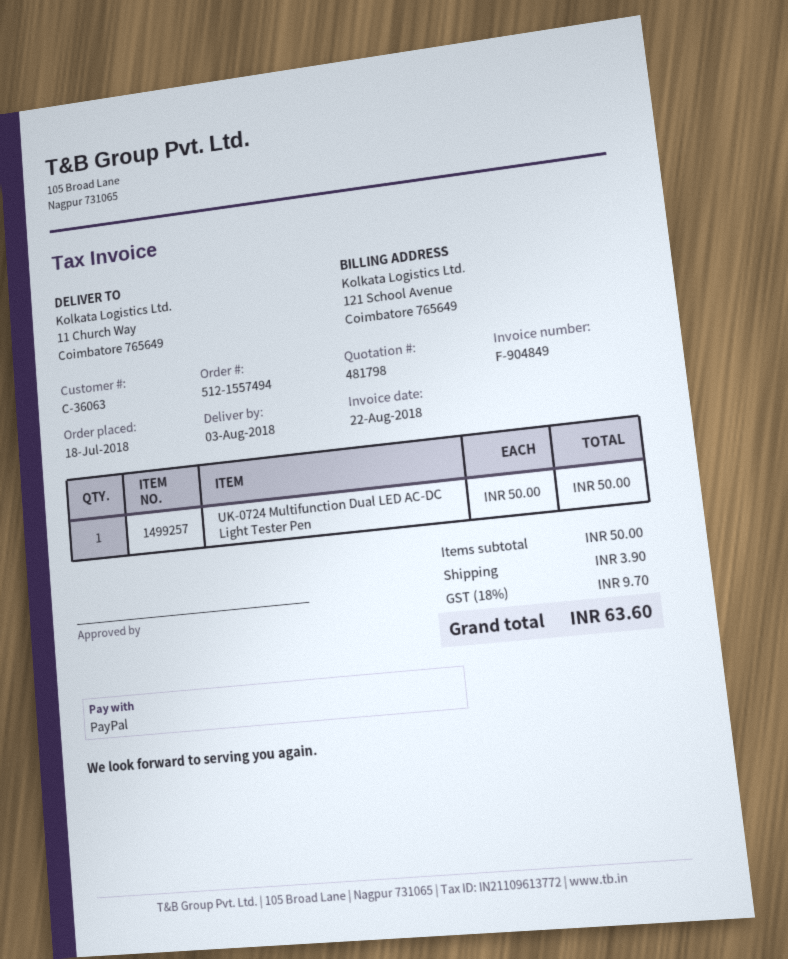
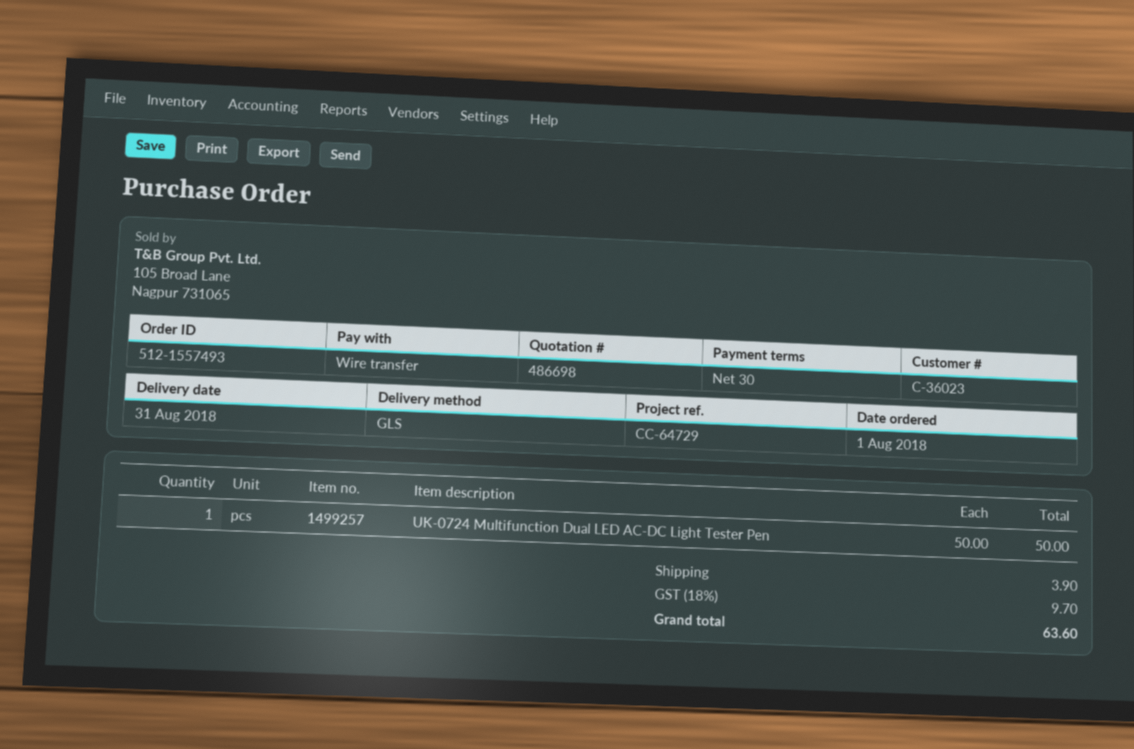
quote number: 481798 -> 486698
order number: 512-1557494 -> 512-1557493
order date: 2018-07-18 -> 2018-08-01
delivery date: 2018-08-03 -> 2018-08-31
customer number: C-36063 -> C-36023
payment method: PayPal -> bank transfer

